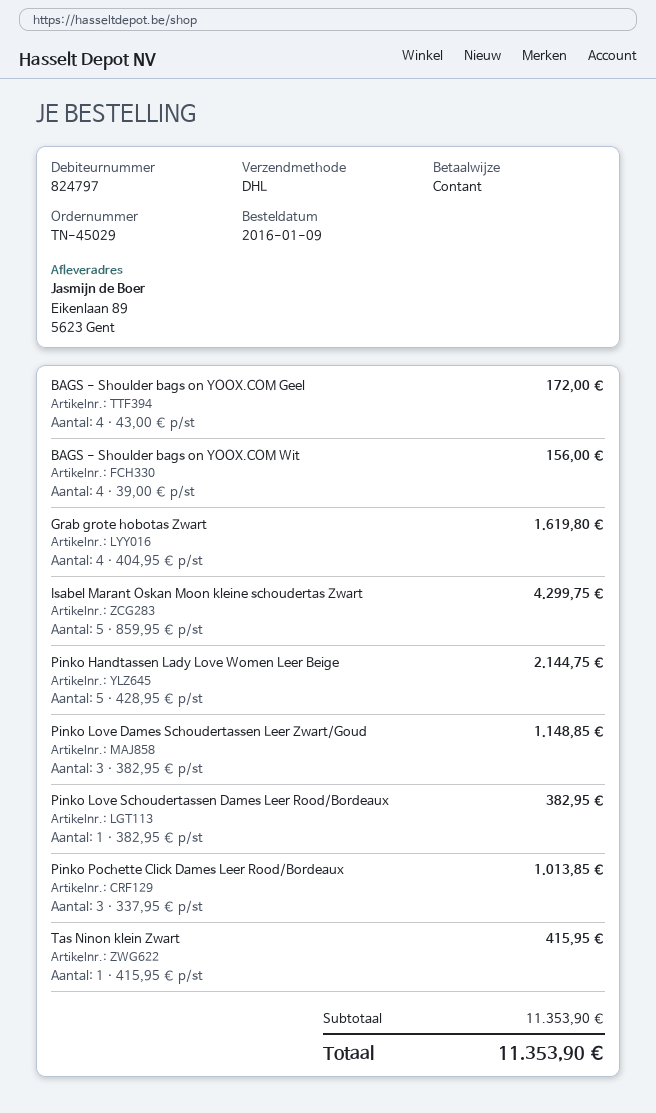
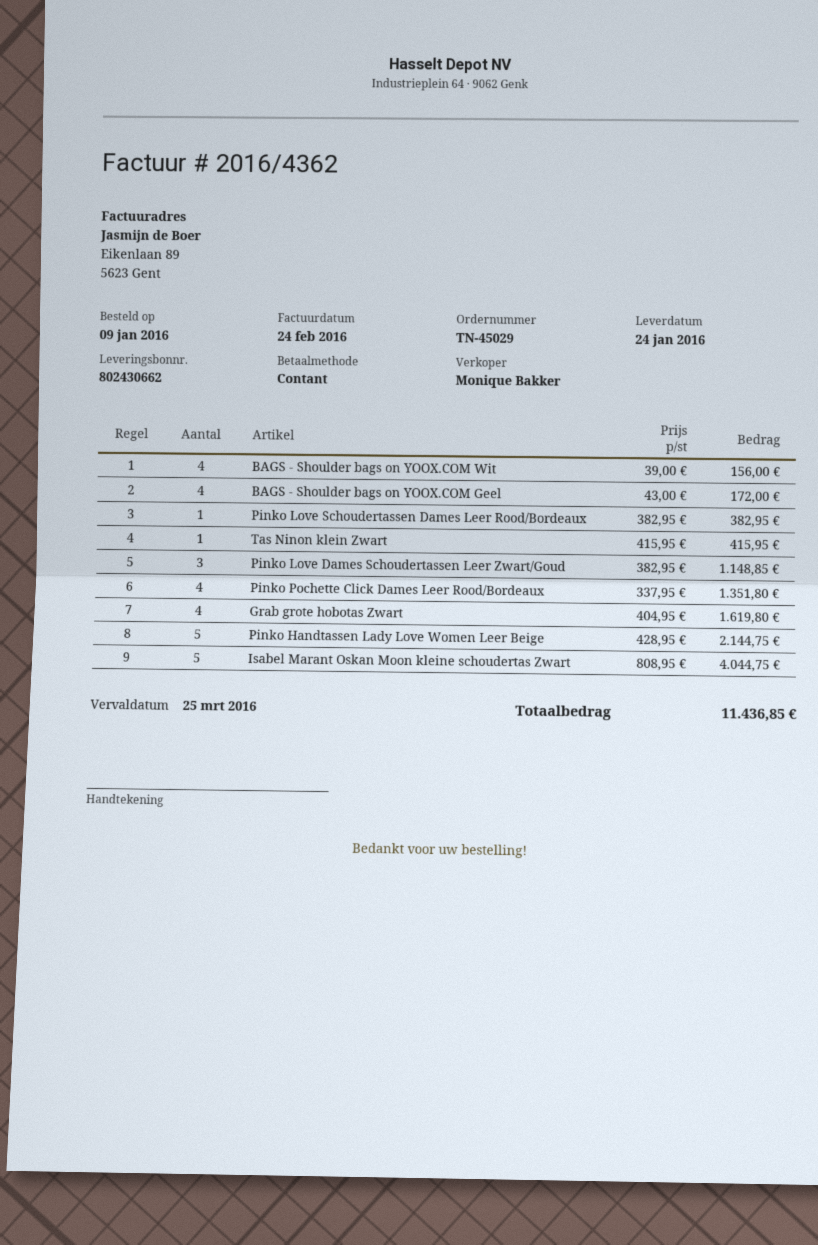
Isabel Marant Oskan Moon kleine schoudertas Zwart: 5 x 859.95 = 4299.75 -> 5 x 808.95 = 4044.75
Pinko Pochette Click Dames Leer Rood/Bordeaux: 3 x 337.95 = 1013.85 -> 4 x 337.95 = 1351.80
total: 11353.90 -> 11436.85

